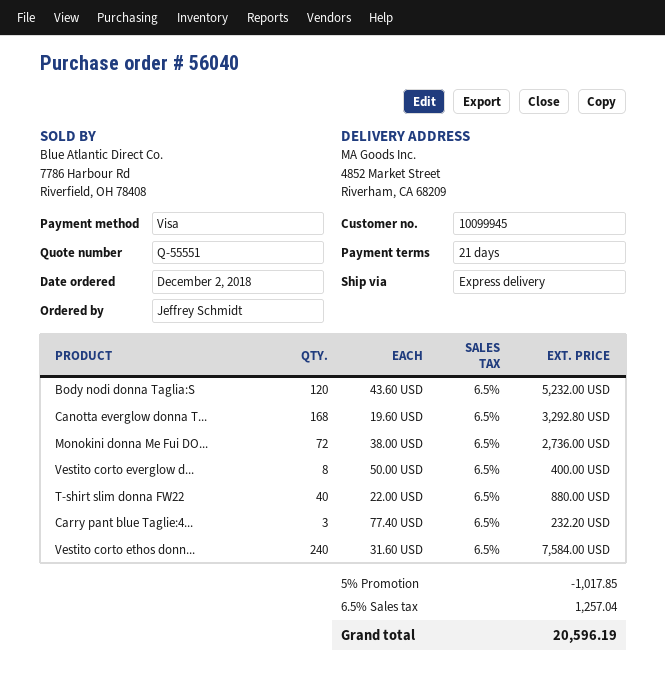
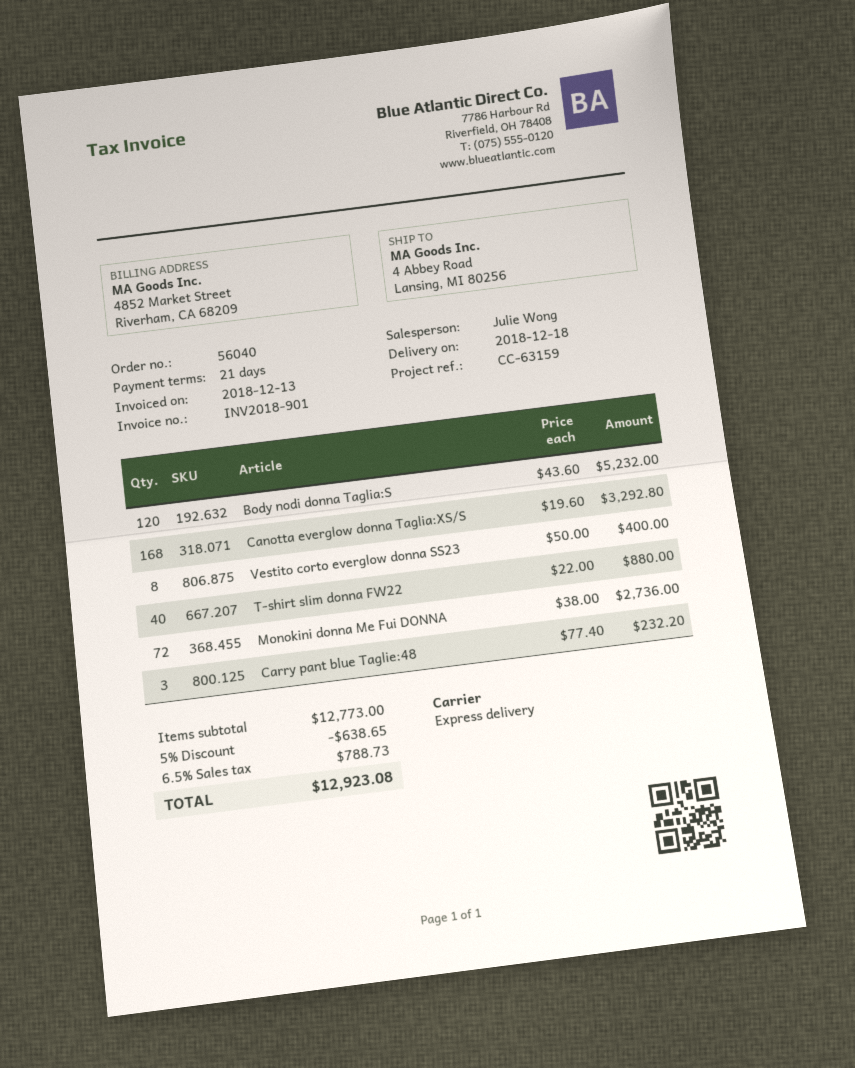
ship to: 4852 Market Street, Riverham, CA 68209 -> 4 Abbey Road, Lansing, MI 80256
Vestito corto ethos donn...: 240 x 31.60 = 7584.00 -> none
discount: 5% = 1017.85 -> 5% = 638.65
tax: 6.5% = 1257.04 -> 6.5% = 788.73
total: 20596.19 -> 12923.08

